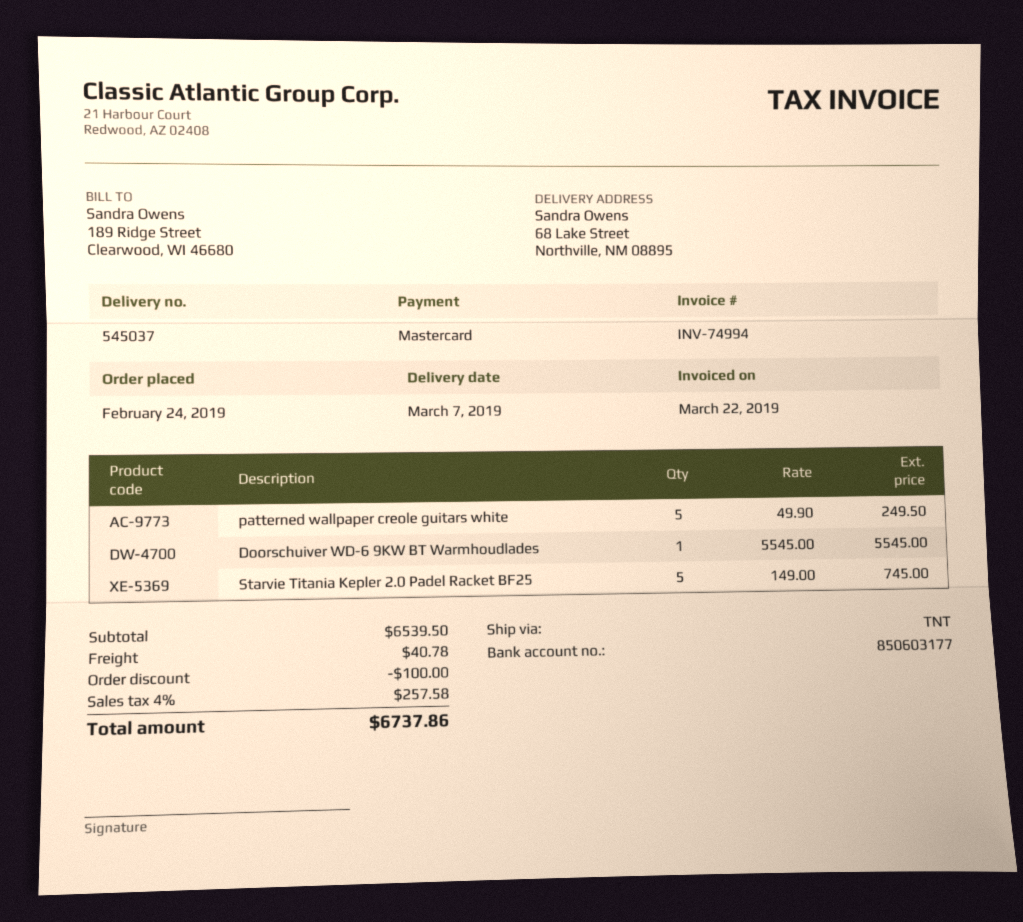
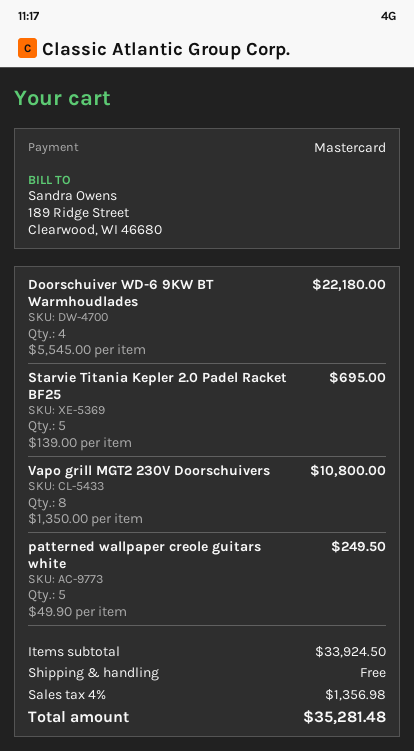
Doorschuiver WD-6 9KW BT Warmhoudlades: 1 x 5545.00 = 5545.00 -> 4 x 5545.00 = 22180.00
Starvie Titania Kepler 2.0 Padel Racket BF25: 5 x 149.00 = 745.00 -> 5 x 139.00 = 695.00
Vapo grill MGT2 230V Doorschuivers: none -> 8 x 1350.00 = 10800.00
subtotal: 6539.50 -> 33924.50
discount: 100.00 -> none
shipping: 40.78 -> 0.00
tax: 4% = 257.58 -> 4% = 1356.98
total: 6737.86 -> 35281.48

